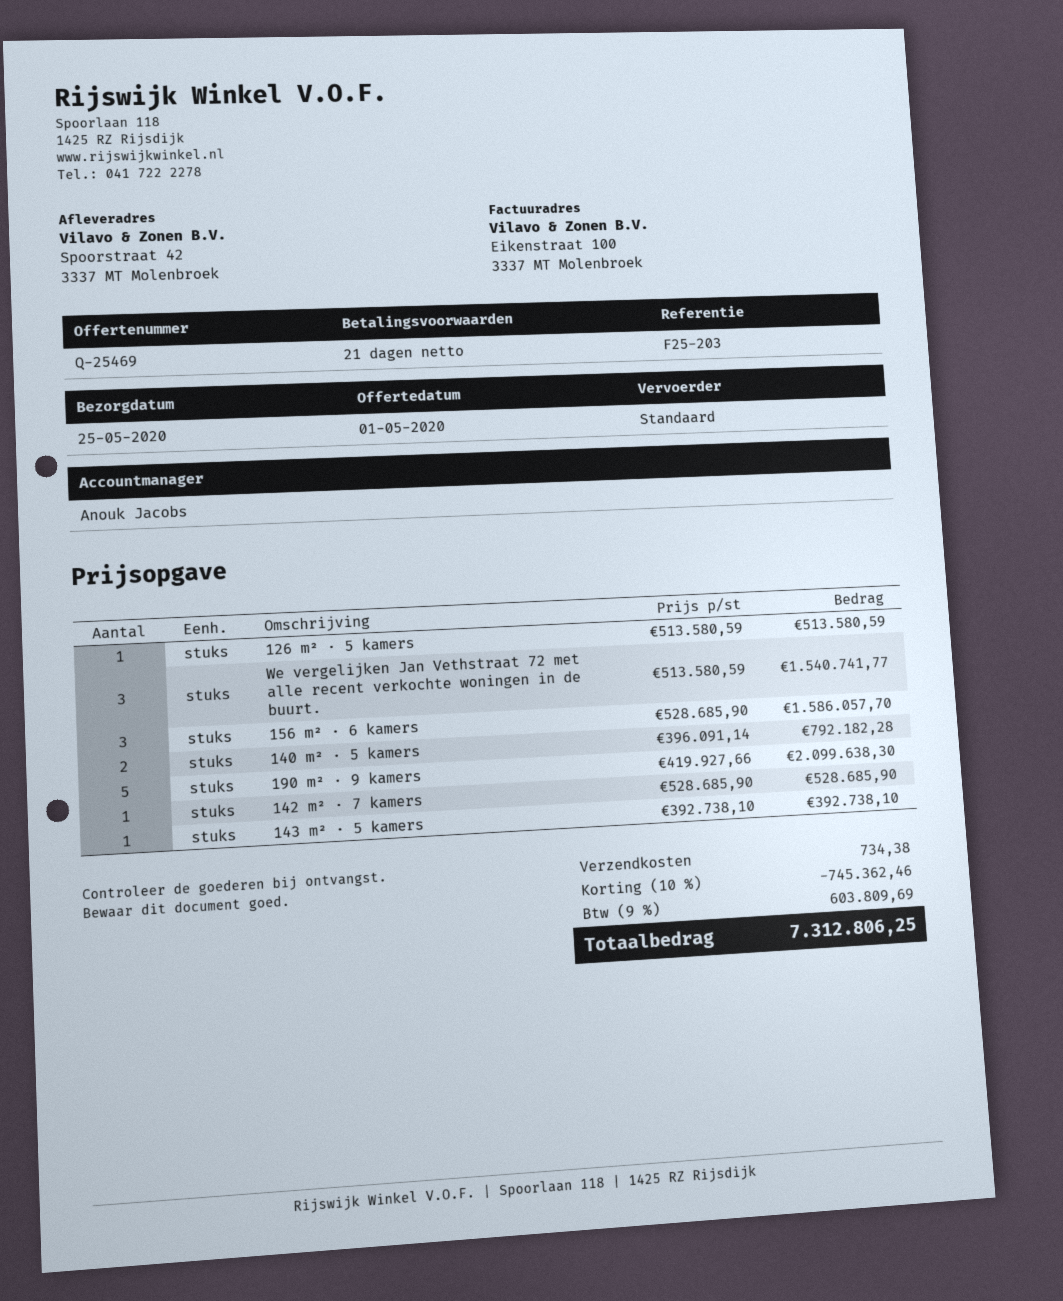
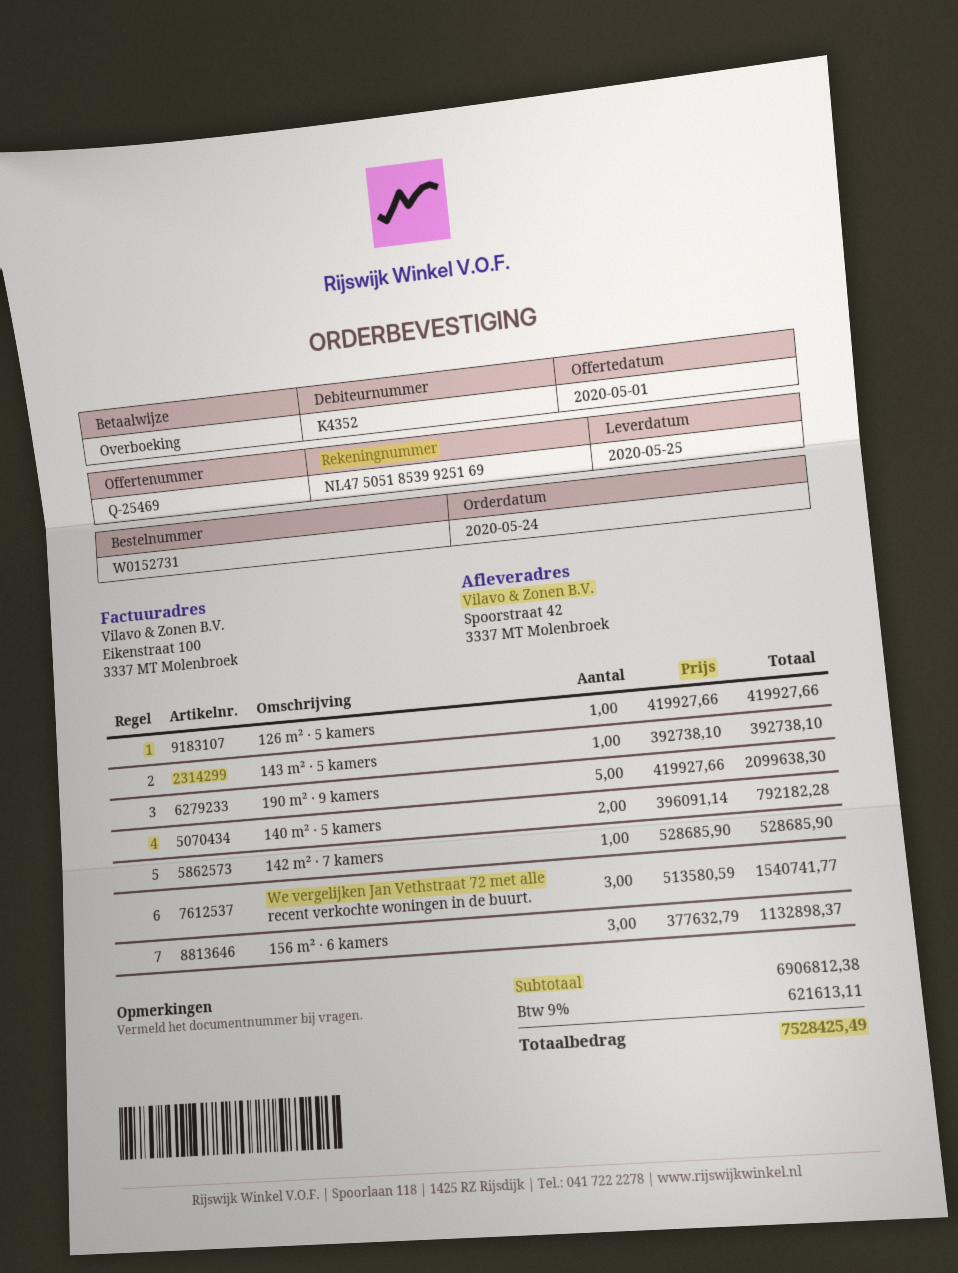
126 m² · 5 kamers: 1 x 513580.59 = 513580.59 -> 1 x 419927.66 = 419927.66
156 m² · 6 kamers: 3 x 528685.90 = 1586057.70 -> 3 x 377632.79 = 1132898.37
discount: 10% = 745362.46 -> none
shipping: 734.38 -> none
tax: 9% = 603809.69 -> 9% = 621613.11
total: 7312806.25 -> 7528425.49

